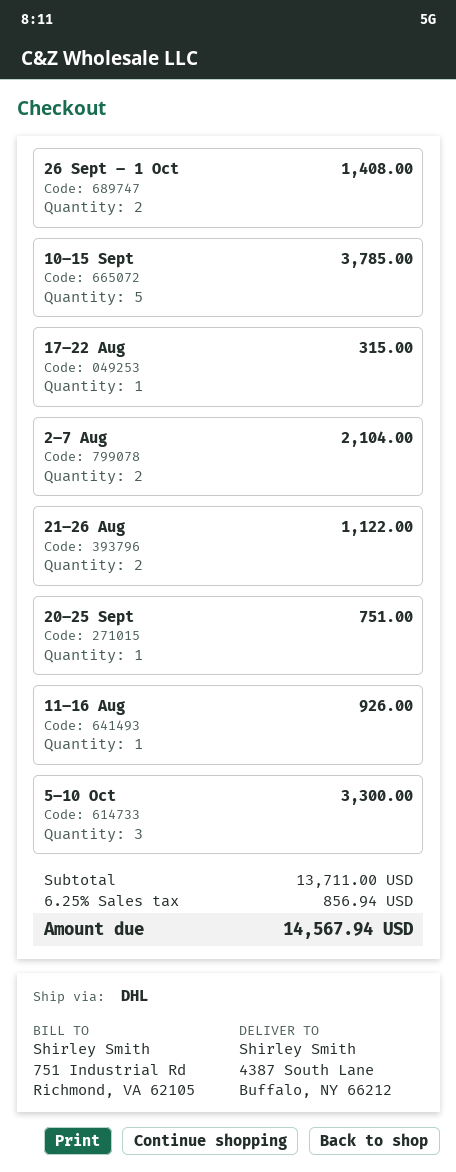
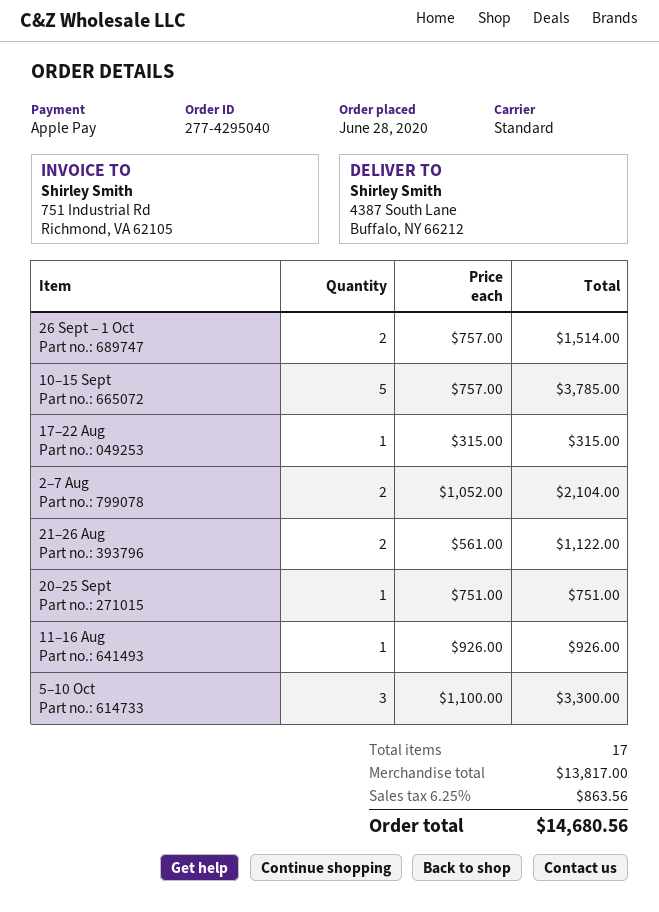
shipping method: DHL -> standard
26 Sept – 1 Oct: 2 for 1408.00 -> 2 for 1514.00
subtotal: 13711.00 -> 13817.00
tax: 6.25% = 856.94 -> 6.25% = 863.56
total: 14567.94 -> 14680.56

